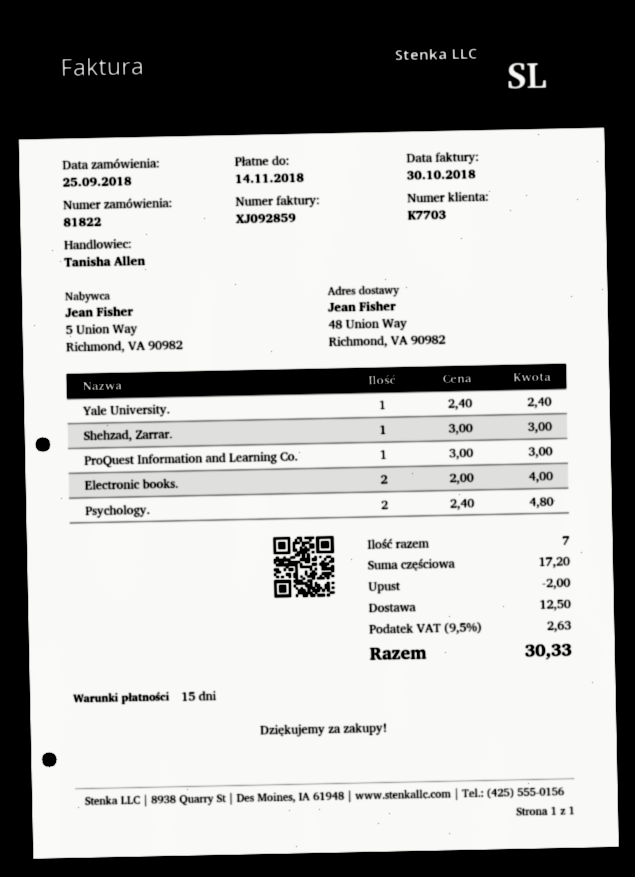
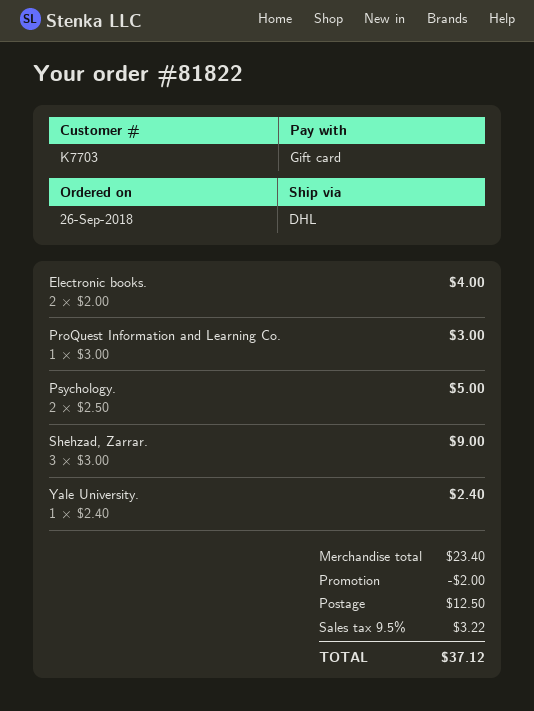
order date: 2018-09-25 -> 2018-09-26
Shehzad, Zarrar.: 1 x 3.00 = 3.00 -> 3 x 3.00 = 9.00
Psychology.: 2 x 2.40 = 4.80 -> 2 x 2.50 = 5.00
subtotal: 17.20 -> 23.40
tax: 9.5% = 2.63 -> 9.5% = 3.22
total: 30.33 -> 37.12

